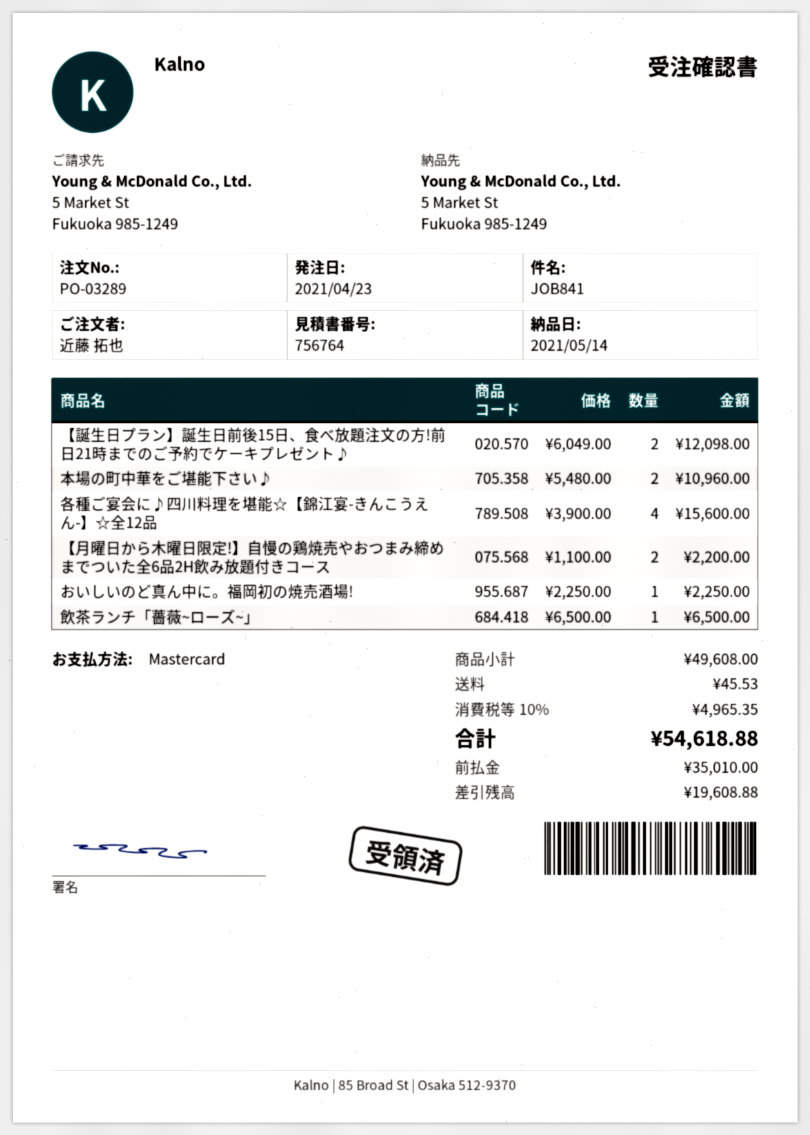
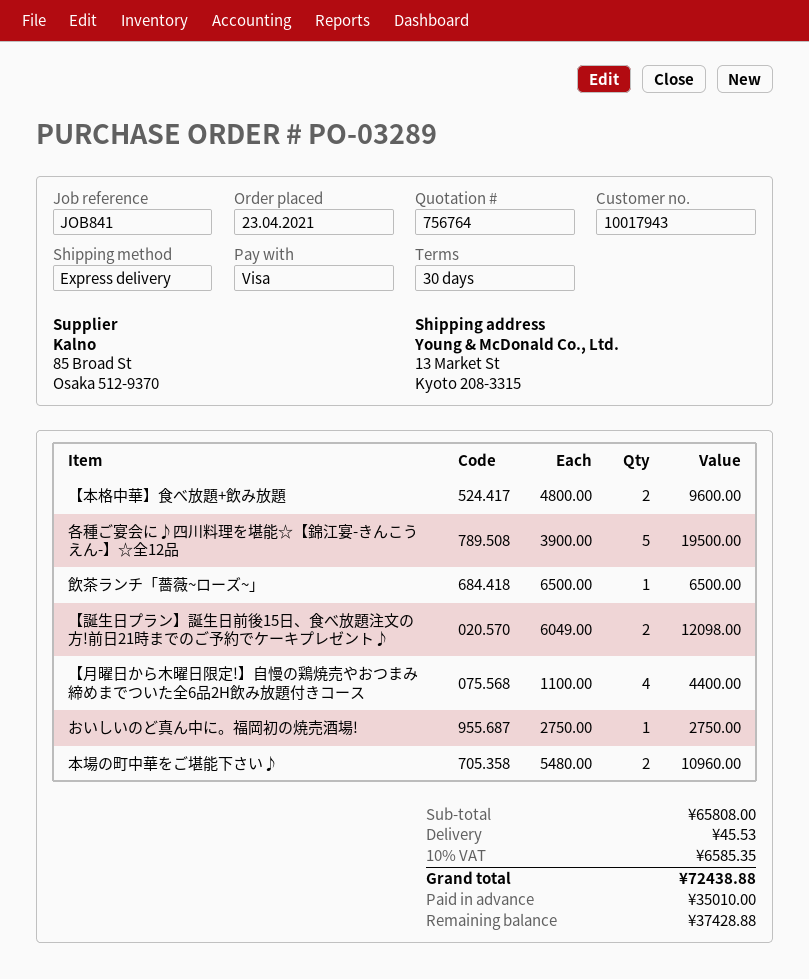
payment method: Mastercard -> Visa
ship to: 5 Market St, Fukuoka 985-1249 -> 13 Market St, Kyoto 208-3315
各種ご宴会に♪四川料理を堪能☆【錦江宴-きんこうえん-】☆全12品: 4 x 3900.00 = 15600.00 -> 5 x 3900.00 = 19500.00
【月曜日から木曜日限定!】自慢の鶏焼売やおつまみ締めまでついた全6品2H飲み放題付きコース: 2 x 1100.00 = 2200.00 -> 4 x 1100.00 = 4400.00
おいしいのど真ん中に。福岡初の焼売酒場!: 1 x 2250.00 = 2250.00 -> 1 x 2750.00 = 2750.00
【本格中華】食べ放題+飲み放題: none -> 2 x 4800.00 = 9600.00
subtotal: 49608.00 -> 65808.00
tax: 10% = 4965.35 -> 10% = 6585.35
total: 54618.88 -> 72438.88
balance: 19608.88 -> 37428.88

